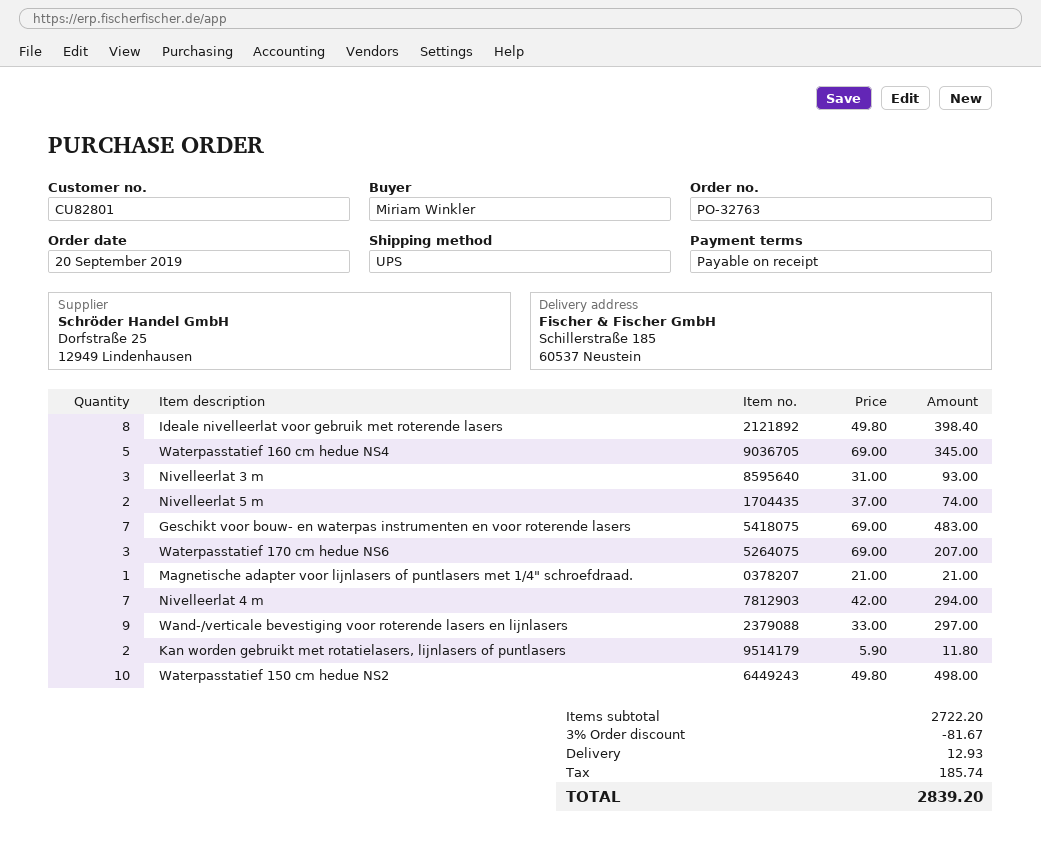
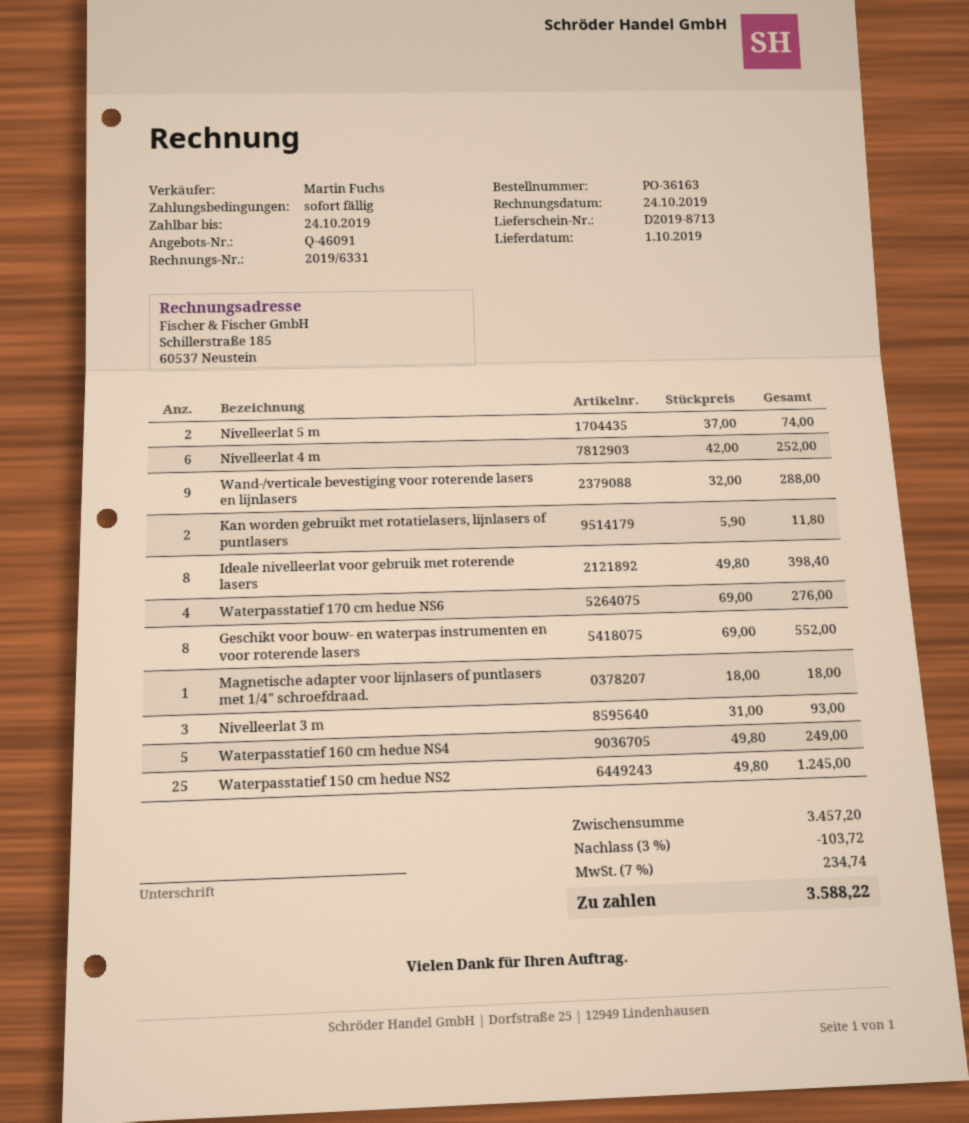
order number: PO-32763 -> PO-36163
Waterpasstatief 160 cm hedue NS4: 5 x 69.00 = 345.00 -> 5 x 49.80 = 249.00
Geschikt voor bouw- en waterpas instrumenten en voor roterende lasers: 7 x 69.00 = 483.00 -> 8 x 69.00 = 552.00
Waterpasstatief 170 cm hedue NS6: 3 x 69.00 = 207.00 -> 4 x 69.00 = 276.00
Magnetische adapter voor lijnlasers of puntlasers met 1/4" schroefdraad.: 1 x 21.00 = 21.00 -> 1 x 18.00 = 18.00
Nivelleerlat 4 m: 7 x 42.00 = 294.00 -> 6 x 42.00 = 252.00
Wand-/verticale bevestiging voor roterende lasers en lijnlasers: 9 x 33.00 = 297.00 -> 9 x 32.00 = 288.00
Waterpasstatief 150 cm hedue NS2: 10 x 49.80 = 498.00 -> 25 x 49.80 = 1245.00
subtotal: 2722.20 -> 3457.20
discount: 3% = 81.67 -> 3% = 103.72
shipping: 12.93 -> none
tax: 185.74 -> 234.74
total: 2839.20 -> 3588.22

